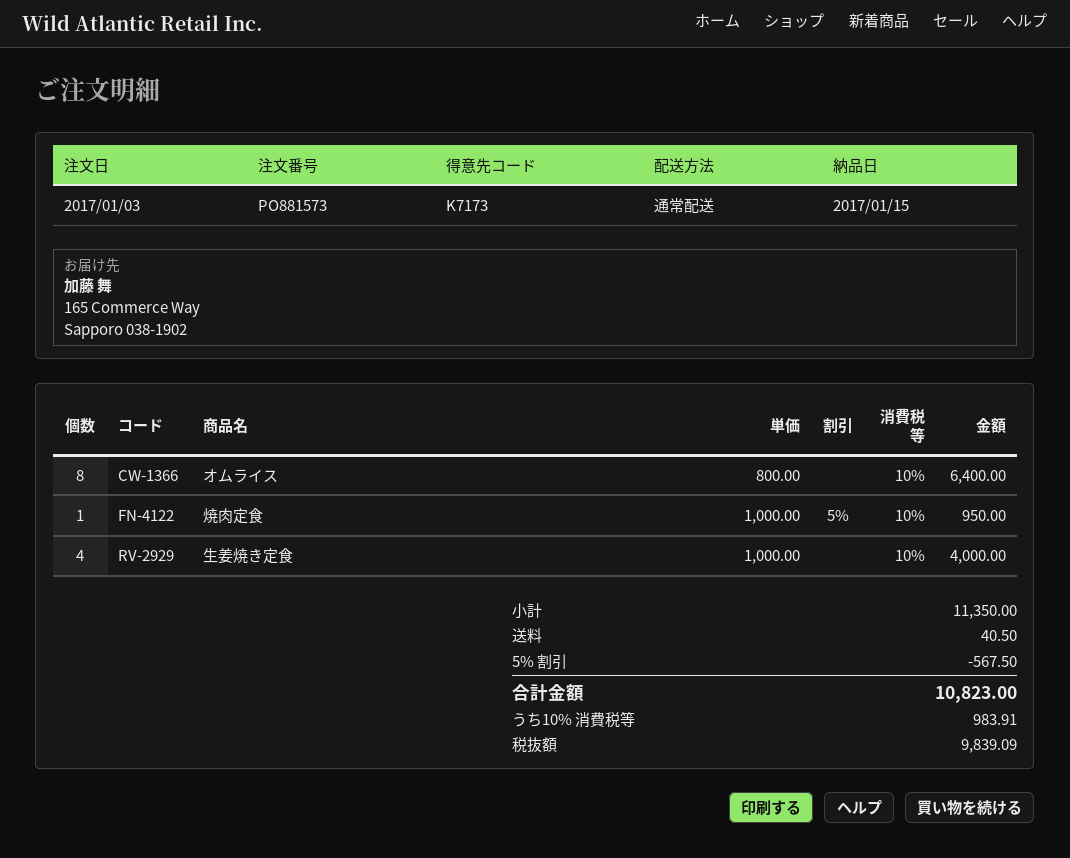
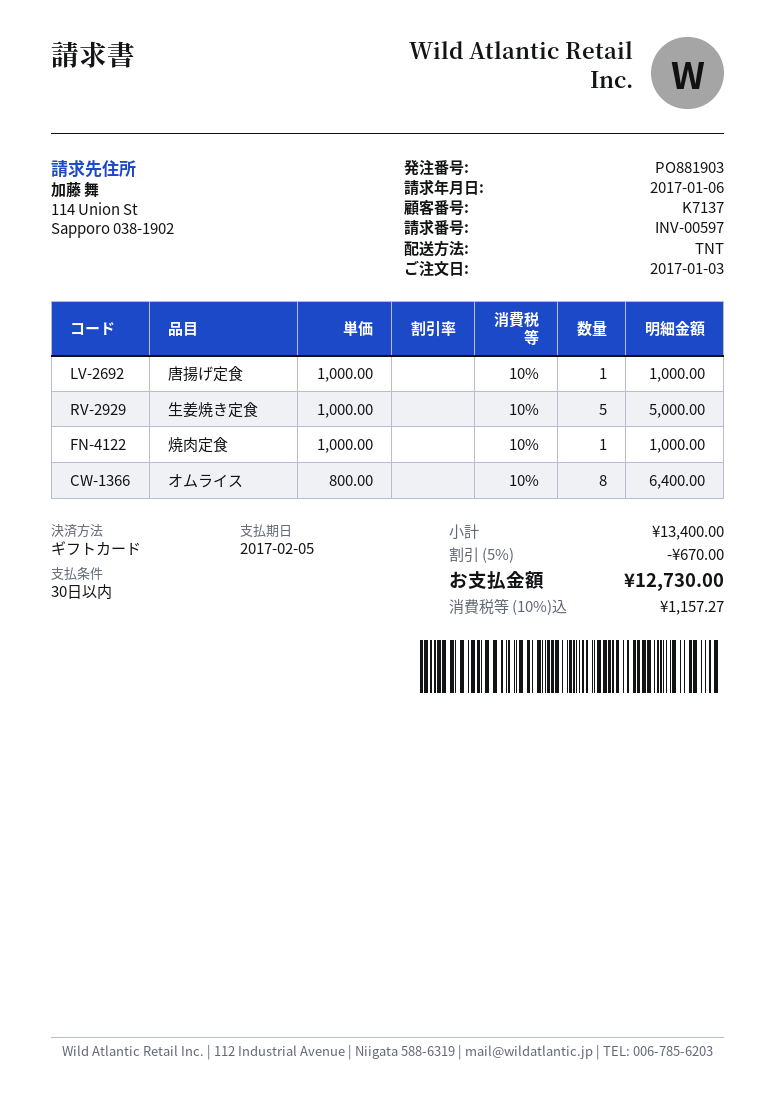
order number: PO881573 -> PO881903
customer number: K7173 -> K7137
shipping method: standard -> TNT
焼肉定食: 1 x 1000.00 - 5% = 950.00 -> 1 x 1000.00 = 1000.00
生姜焼き定食: 4 x 1000.00 = 4000.00 -> 5 x 1000.00 = 5000.00
唐揚げ定食: none -> 1 x 1000.00 = 1000.00
subtotal: 11350.00 -> 13400.00
discount: 5% = 567.50 -> 5% = 670.00
shipping: 40.50 -> none
tax: 10% = 983.91 -> 10% = 1157.27
total: 10823.00 -> 12730.00

